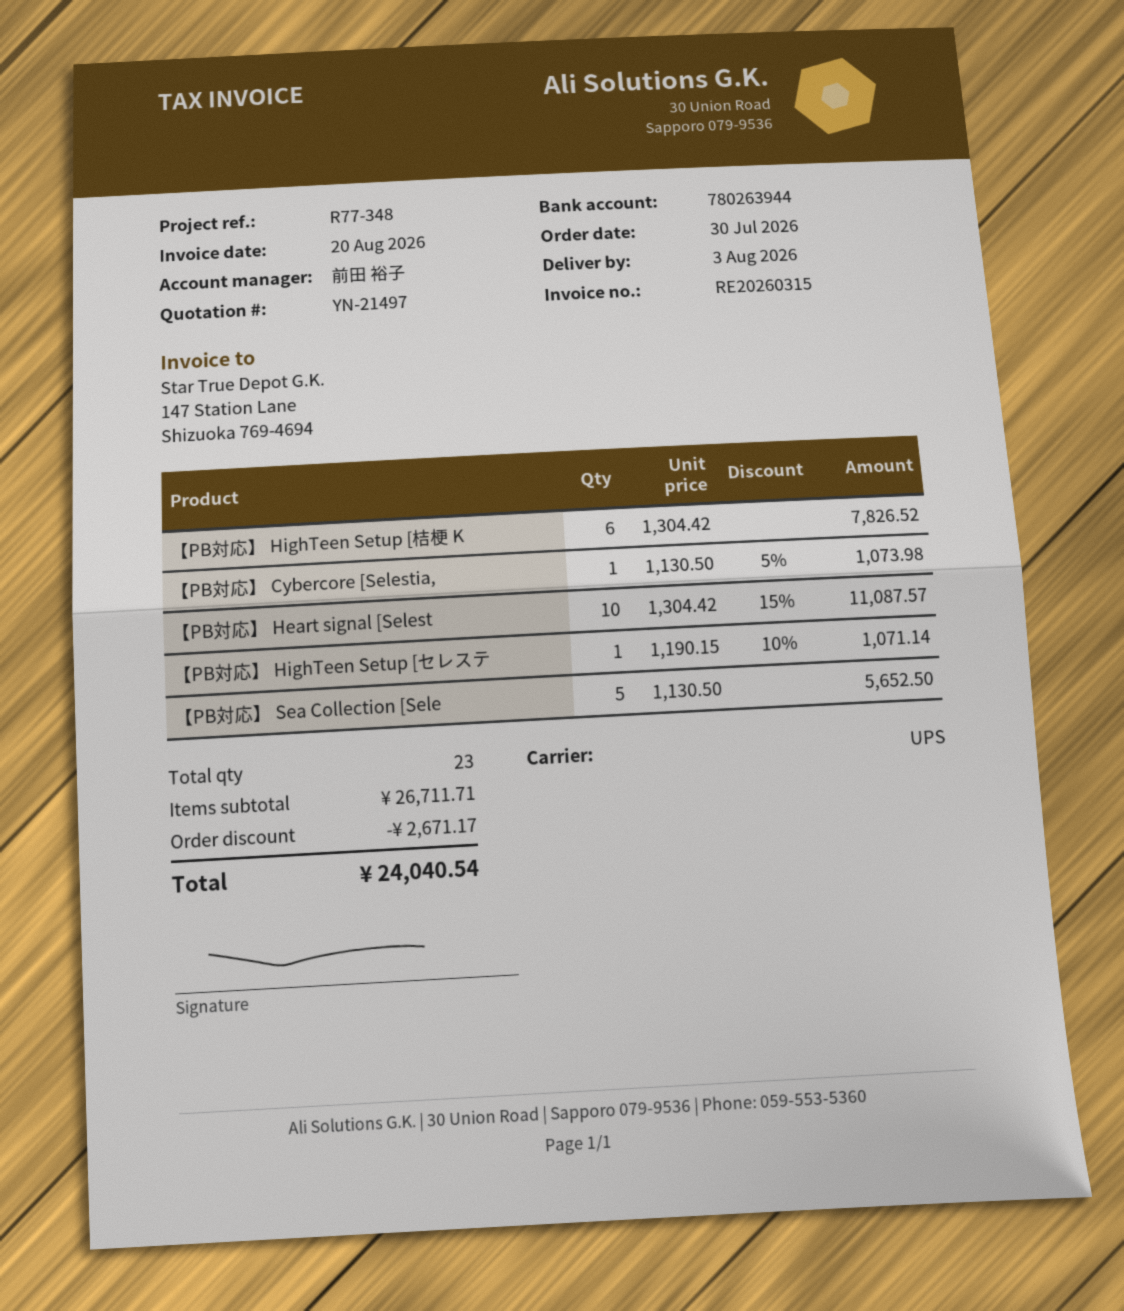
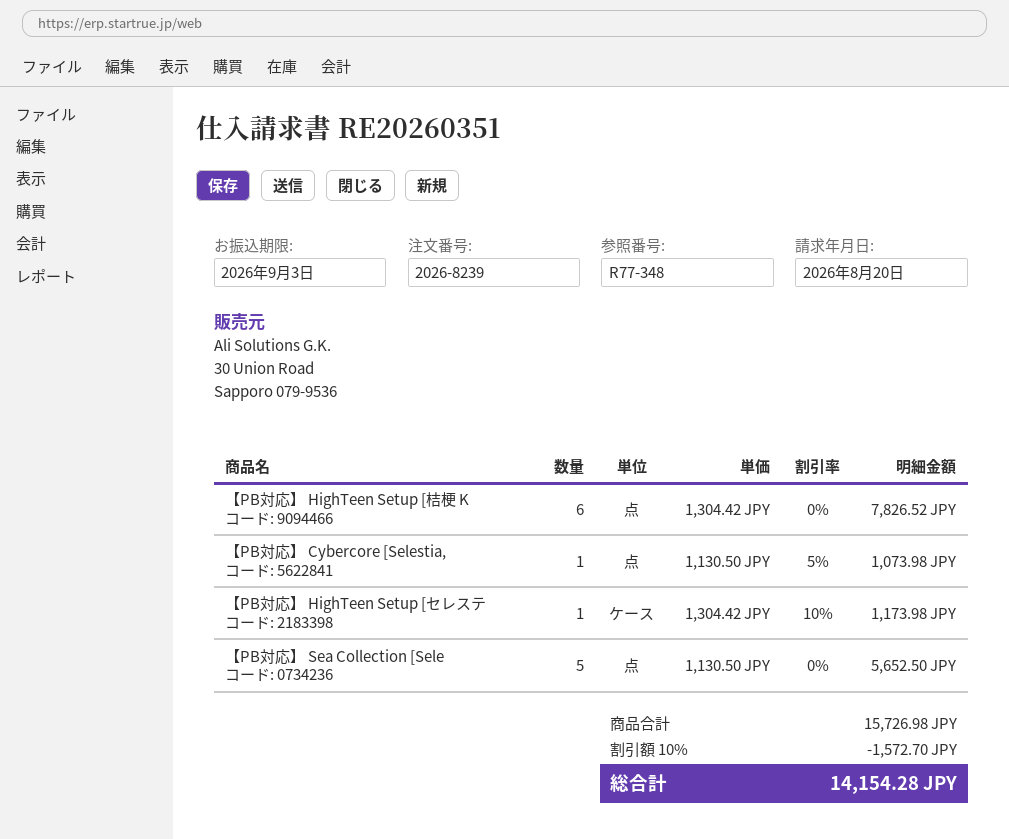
invoice number: RE20260315 -> RE20260351
【PB対応】 Heart signal [Selest: 10 x 1304.42 - 15% = 11087.57 -> none
【PB対応】 HighTeen Setup [セレステ: 1 x 1190.15 - 10% = 1071.14 -> 1 x 1304.42 - 10% = 1173.98
subtotal: 26711.71 -> 15726.98
discount: 2671.17 -> 1572.70
total: 24040.54 -> 14154.28

